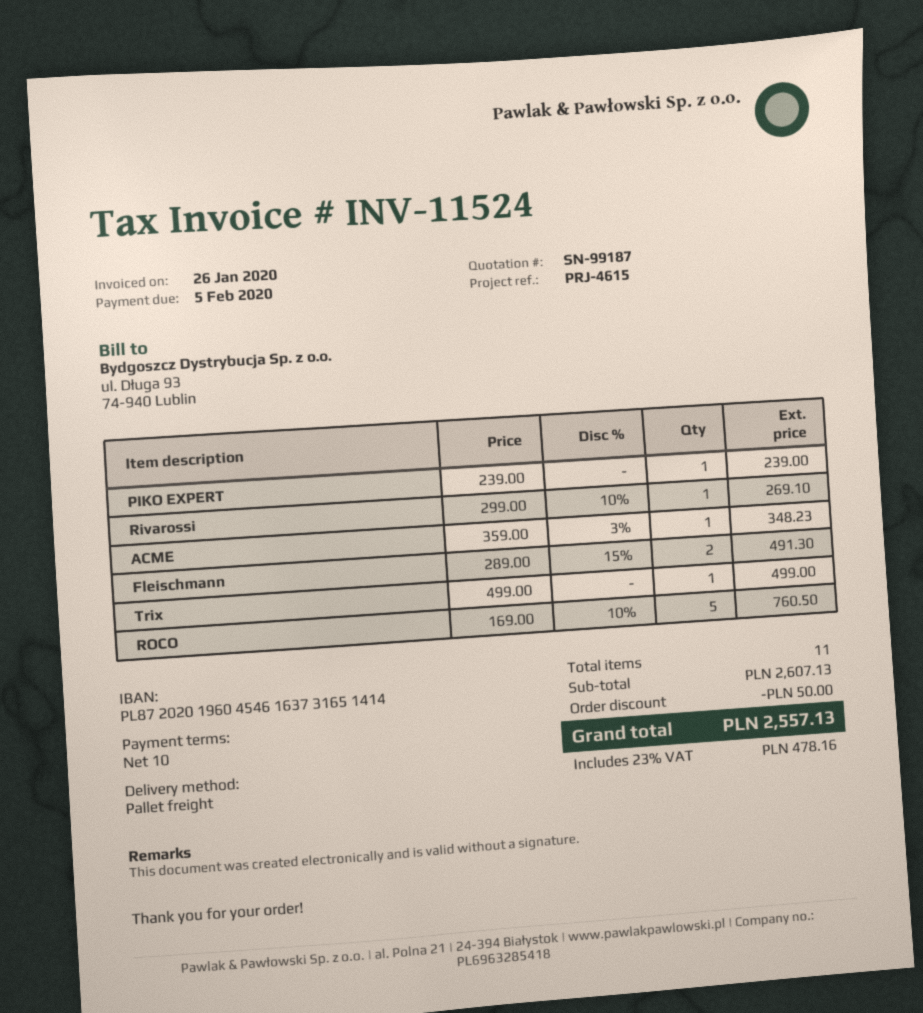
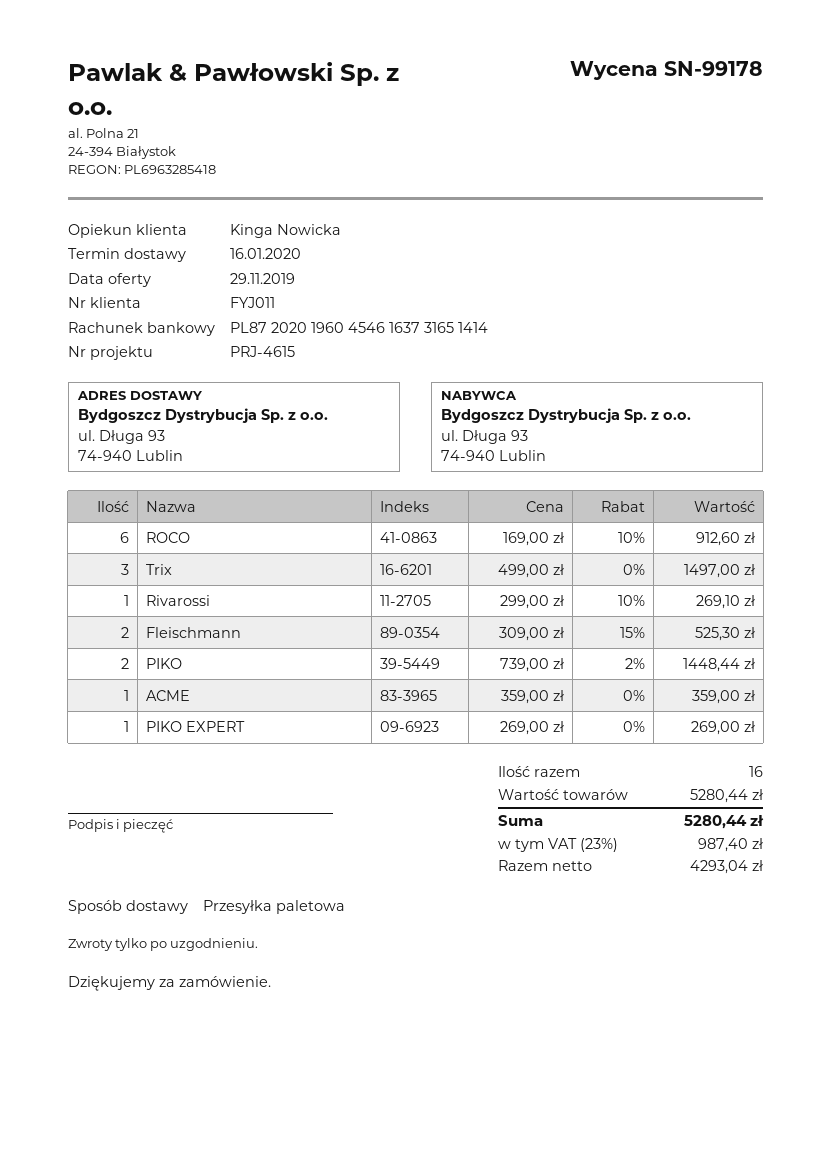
quote number: SN-99187 -> SN-99178
PIKO EXPERT: 1 x 239.00 = 239.00 -> 1 x 269.00 = 269.00
ACME: 1 x 359.00 - 3% = 348.23 -> 1 x 359.00 = 359.00
Fleischmann: 2 x 289.00 - 15% = 491.30 -> 2 x 309.00 - 15% = 525.30
Trix: 1 x 499.00 = 499.00 -> 3 x 499.00 = 1497.00
ROCO: 5 x 169.00 - 10% = 760.50 -> 6 x 169.00 - 10% = 912.60
PIKO: none -> 2 x 739.00 - 2% = 1448.44
total quantity: 11 -> 16
subtotal: 2607.13 -> 5280.44
discount: 50.00 -> none
tax: 23% = 478.16 -> 23% = 987.40
total: 2557.13 -> 5280.44

